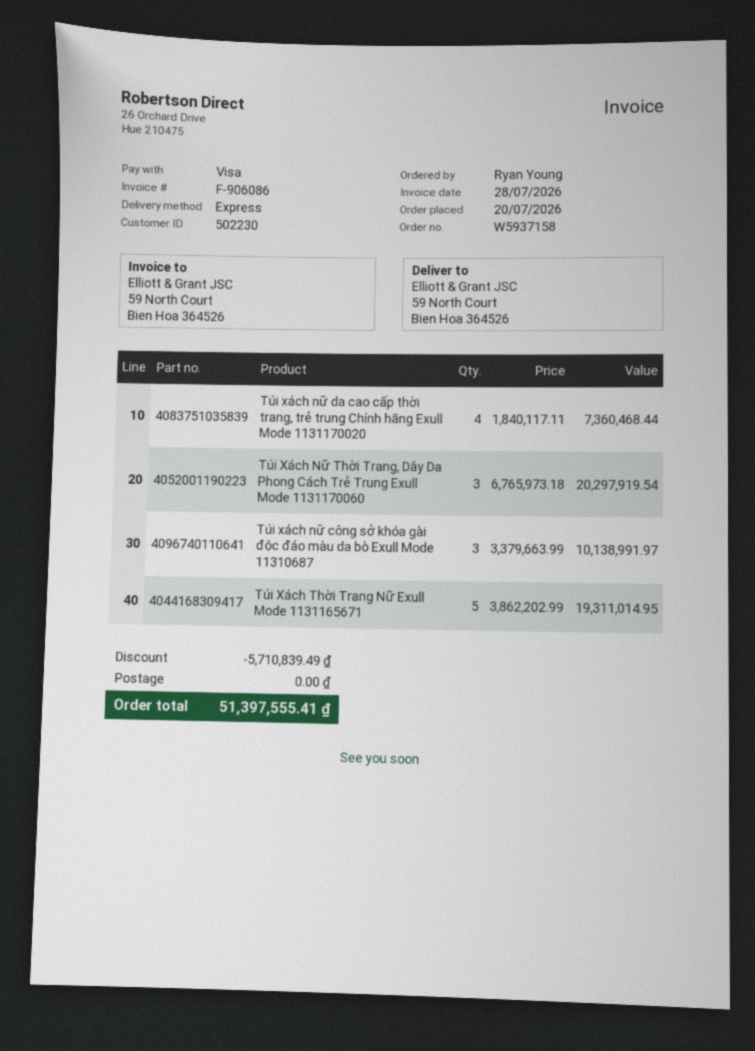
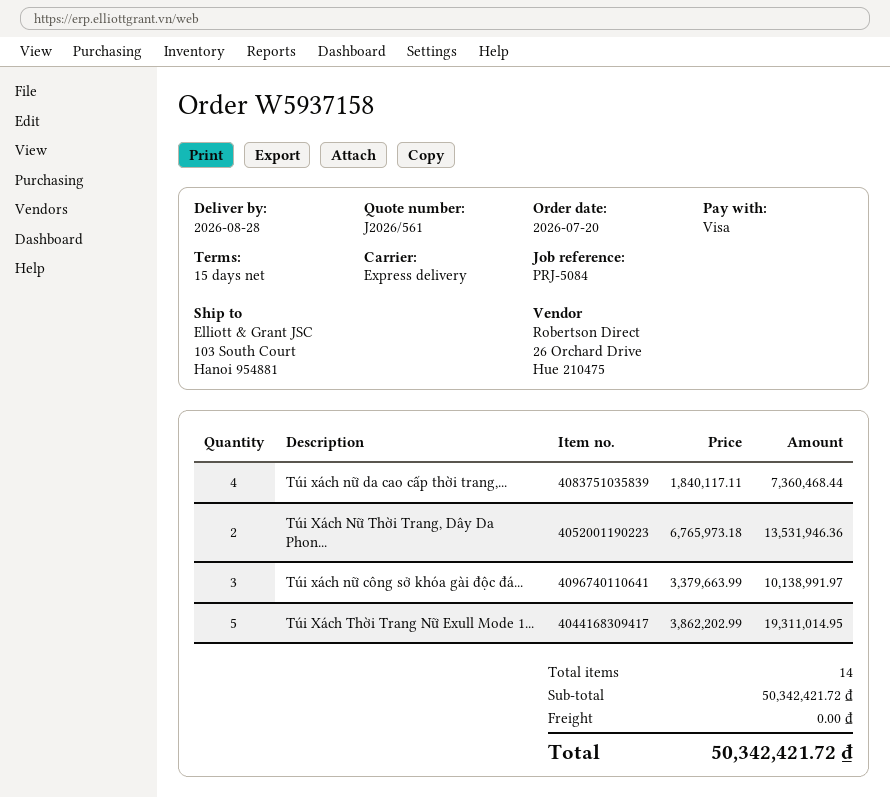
ship to: 59 North Court, Bien Hoa 364526 -> 103 South Court, Hanoi 954881
Túi Xách Nữ Thời Trang, Dây Da Phong Cách Trẻ Trung Exull Mode 1131170060: 3 x 6765973.18 = 20297919.54 -> 2 x 6765973.18 = 13531946.36
discount: 5710839.49 -> none
total: 51397555.41 -> 50342421.72

